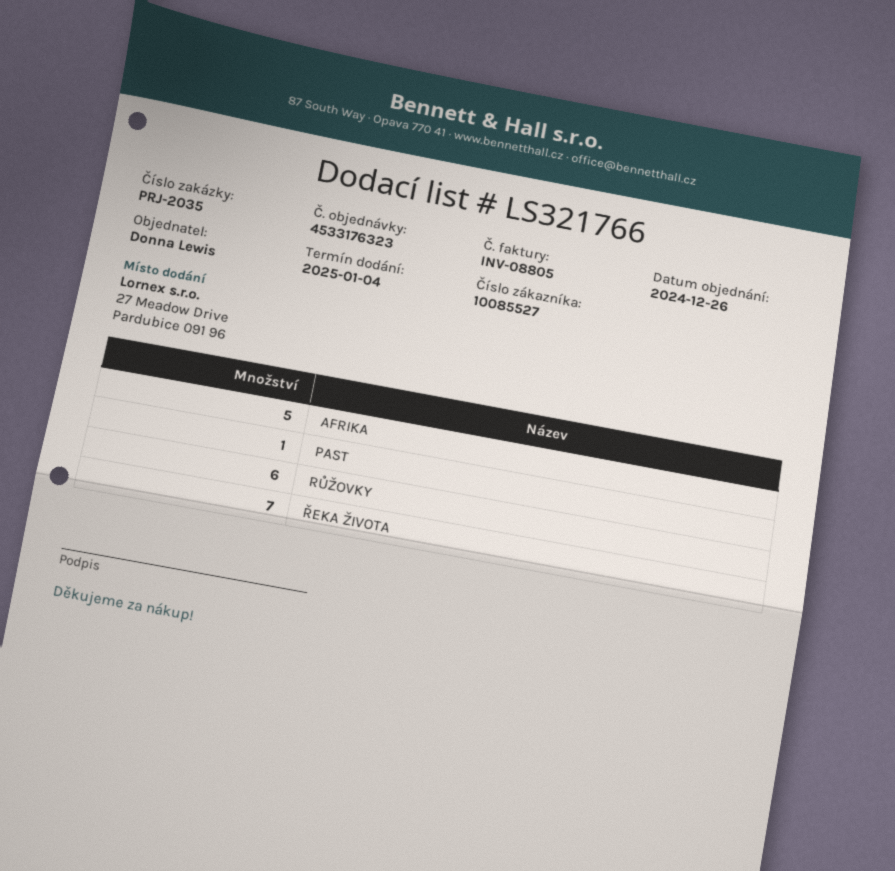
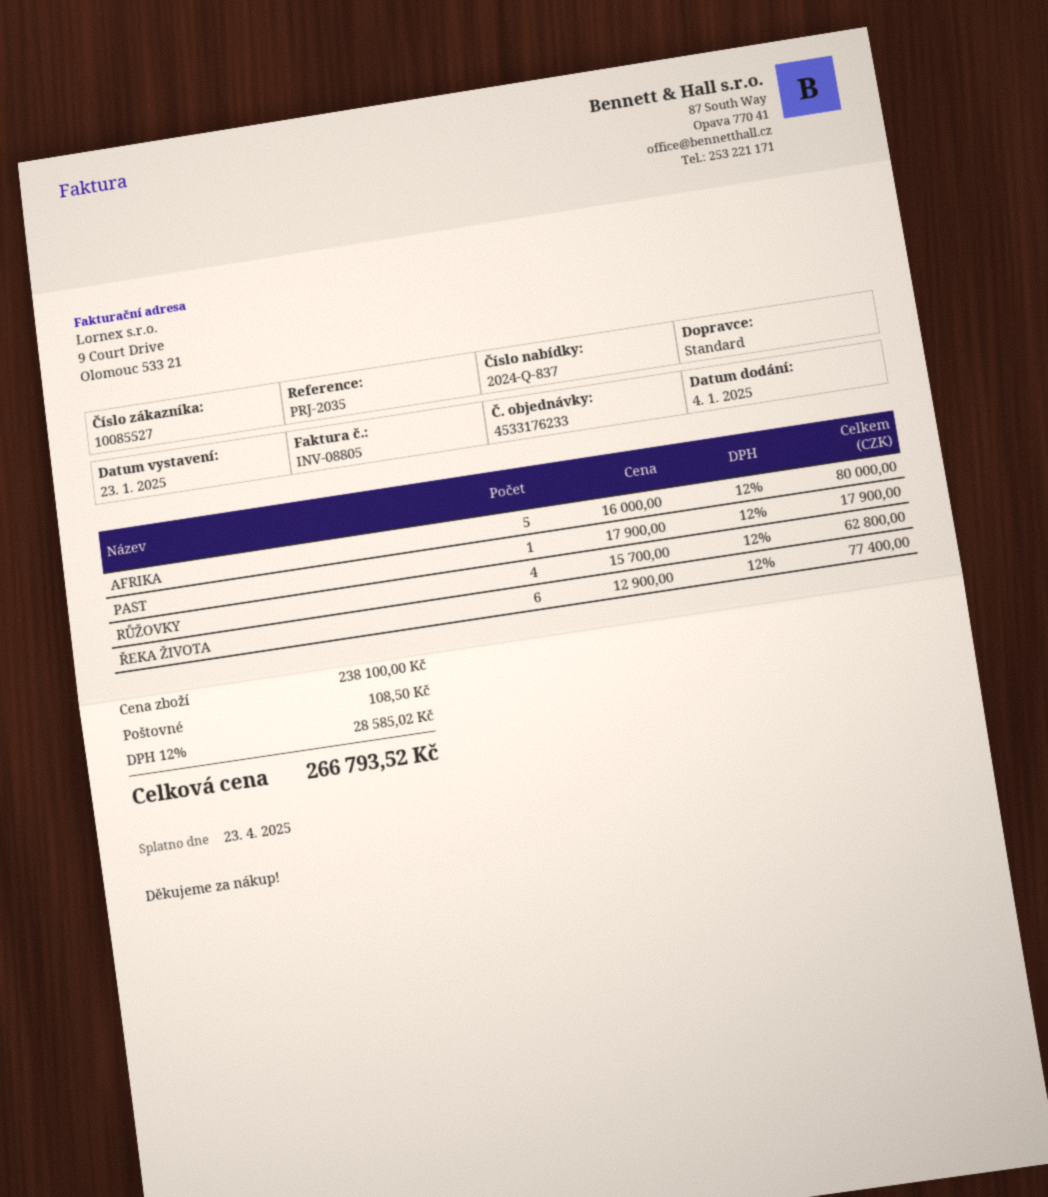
order number: 4533176323 -> 4533176233
RŮŽOVKY: 6 -> 4
ŘEKA ŽIVOTA: 7 -> 6

